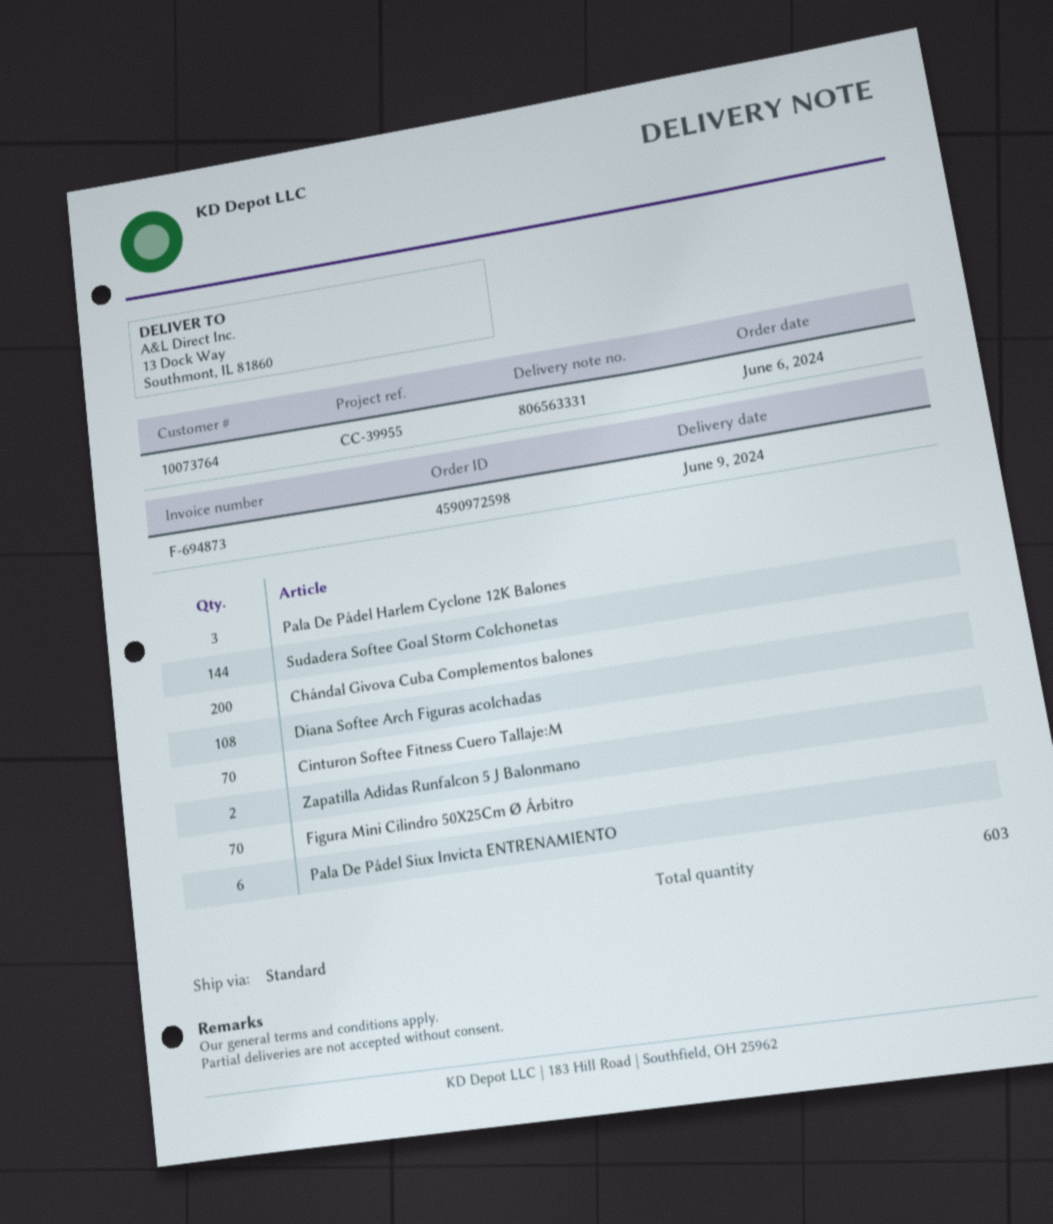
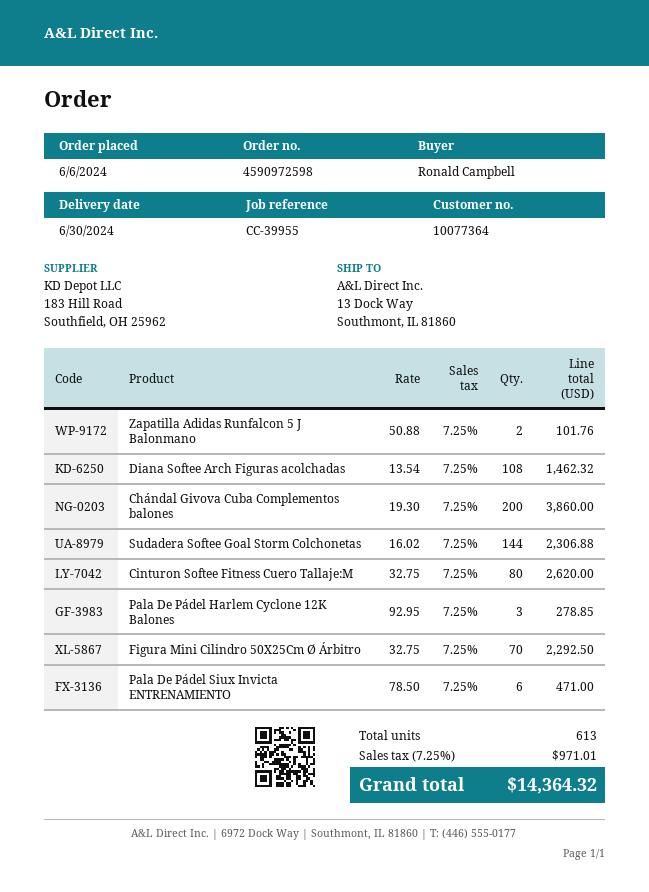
delivery date: 2024-06-09 -> 2024-06-30
customer number: 10073764 -> 10077364
Cinturon Softee Fitness Cuero Tallaje:M: 70 -> 80
total quantity: 603 -> 613

